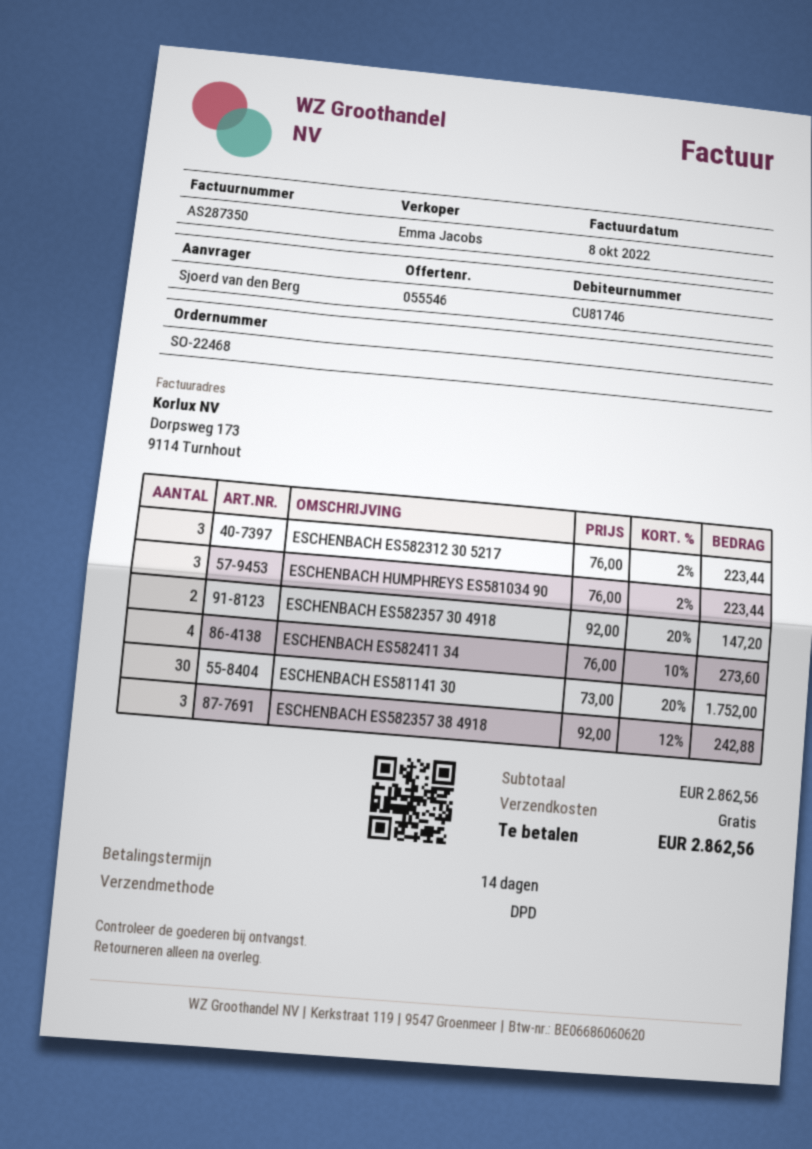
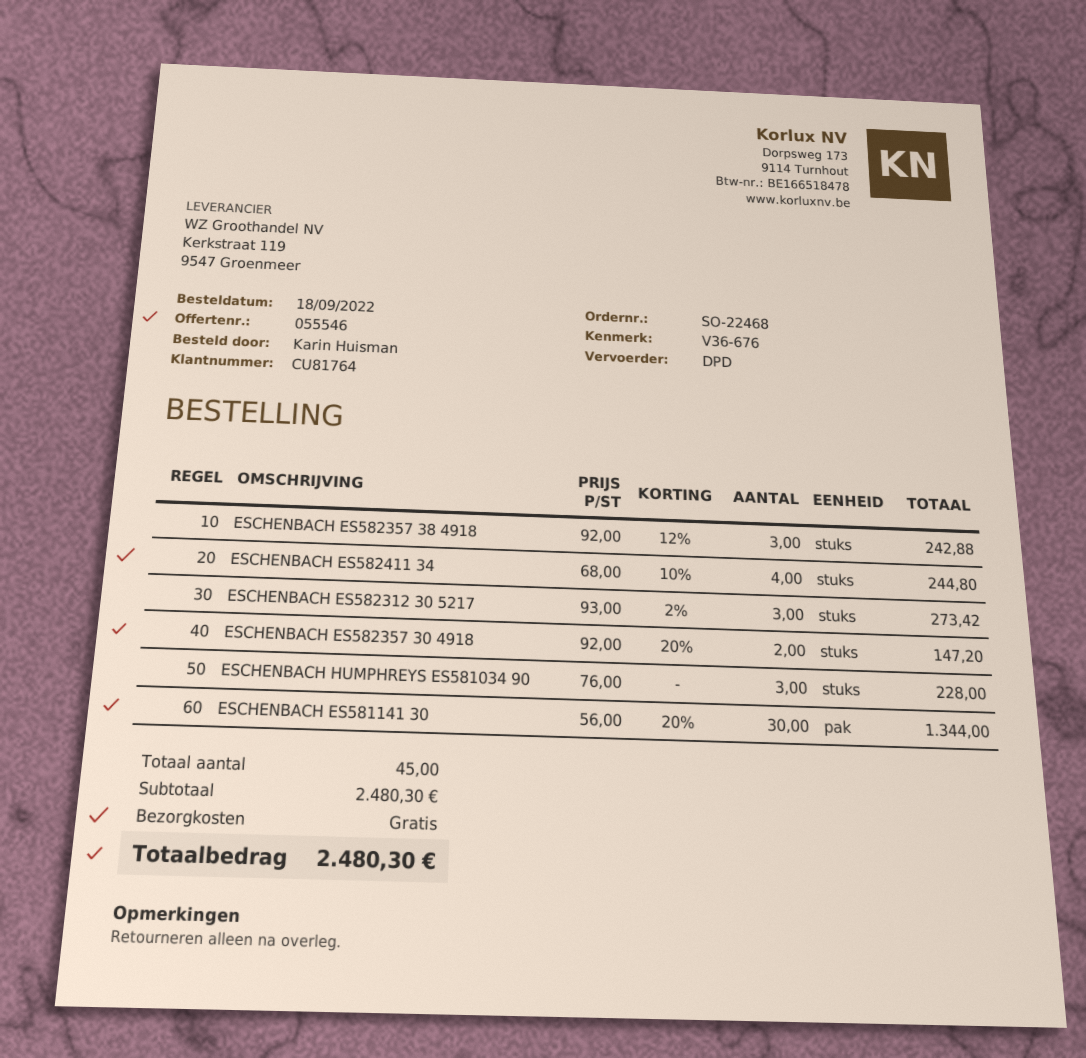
customer number: CU81746 -> CU81764
ordered by: Sjoerd van den Berg -> Karin Huisman
ESCHENBACH ES582312 30 5217: 3 x 76.00 - 2% = 223.44 -> 3 x 93.00 - 2% = 273.42
ESCHENBACH HUMPHREYS ES581034 90: 3 x 76.00 - 2% = 223.44 -> 3 x 76.00 = 228.00
ESCHENBACH ES582411 34: 4 x 76.00 - 10% = 273.60 -> 4 x 68.00 - 10% = 244.80
ESCHENBACH ES581141 30: 30 x 73.00 - 20% = 1752.00 -> 30 x 56.00 - 20% = 1344.00
subtotal: 2862.56 -> 2480.30
total: 2862.56 -> 2480.30

